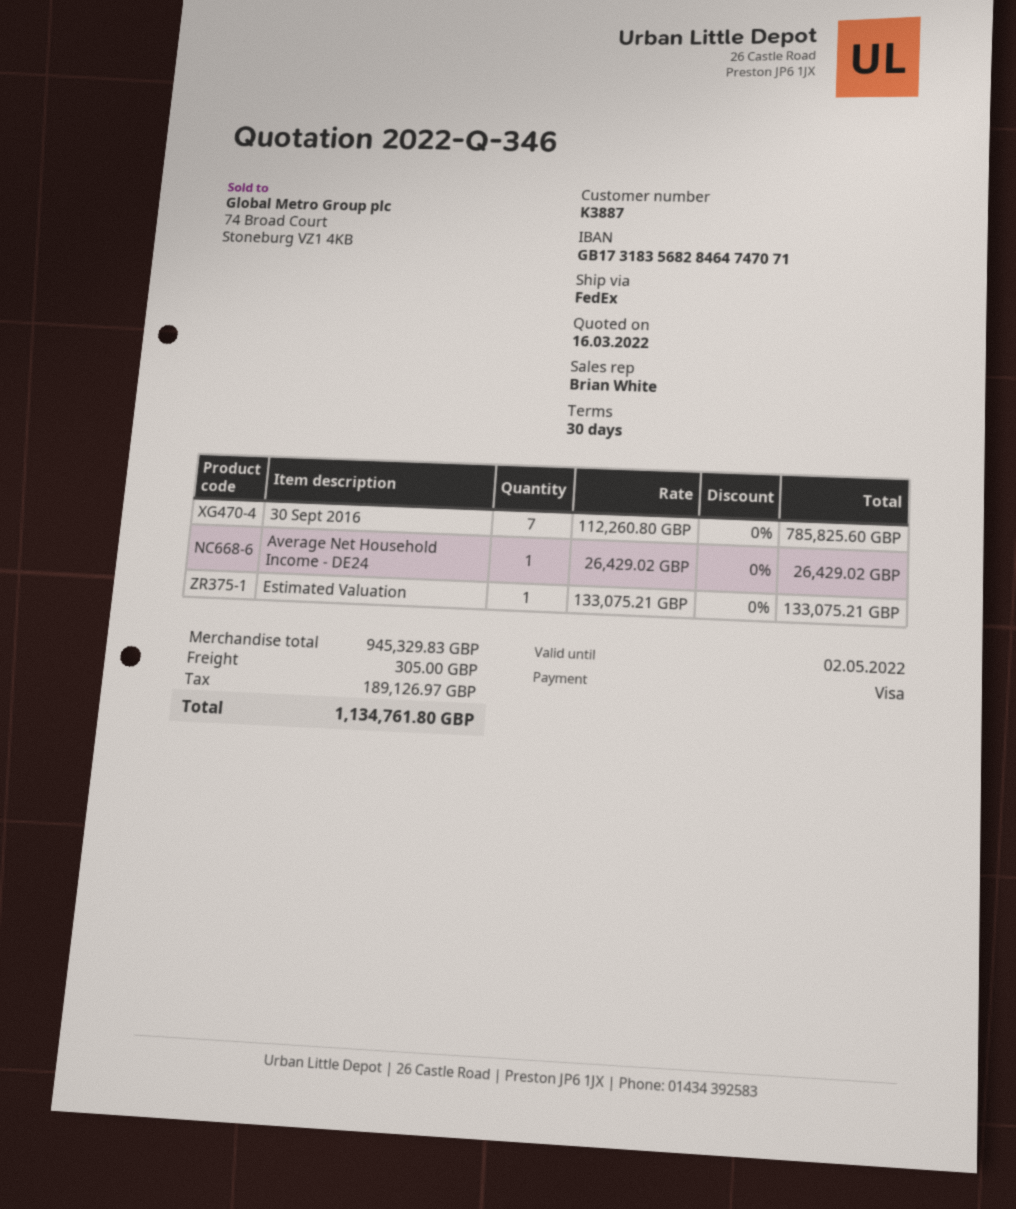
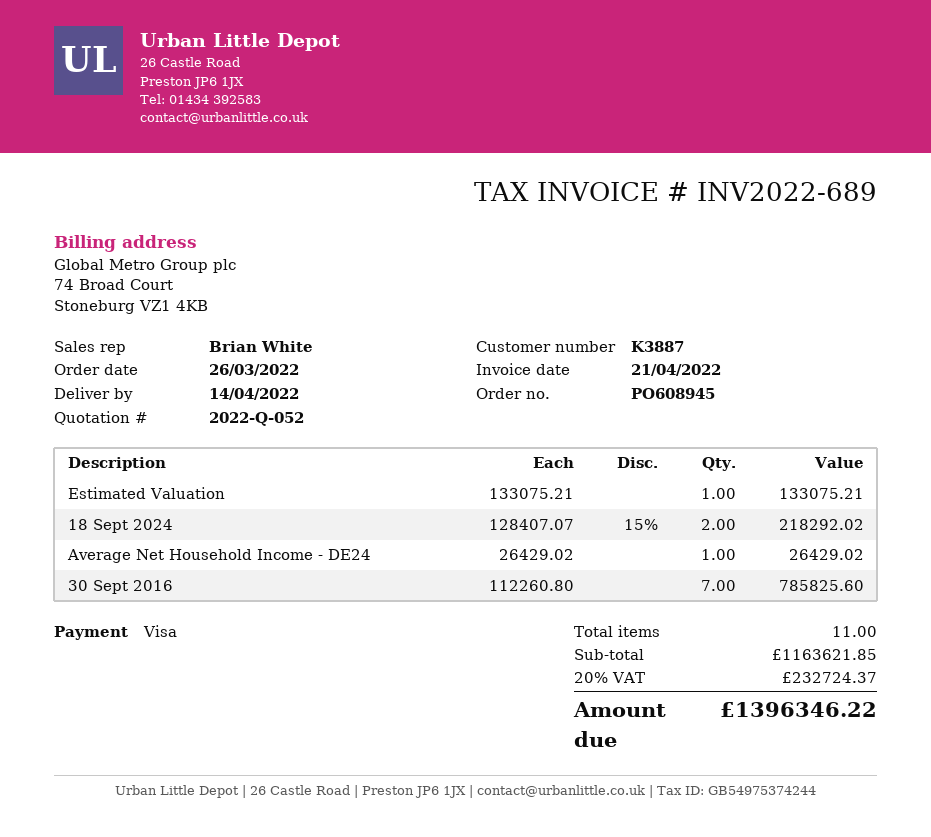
quote number: 2022-Q-346 -> 2022-Q-052
18 Sept 2024: none -> 2 x 128407.07 - 15% = 218292.02
subtotal: 945329.83 -> 1163621.85
shipping: 305.00 -> none
tax: 189126.97 -> 232724.37
total: 1134761.80 -> 1396346.22

